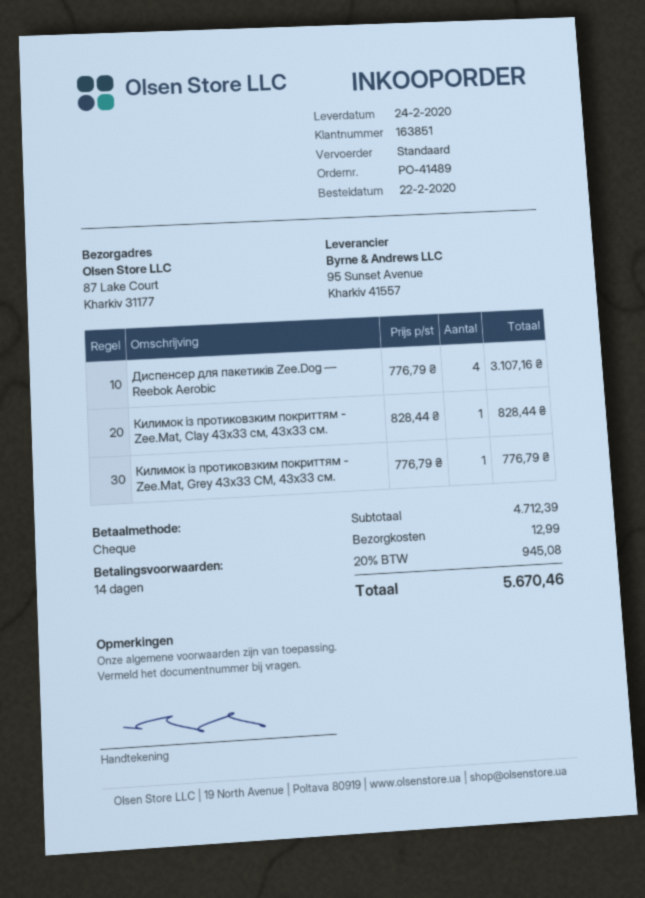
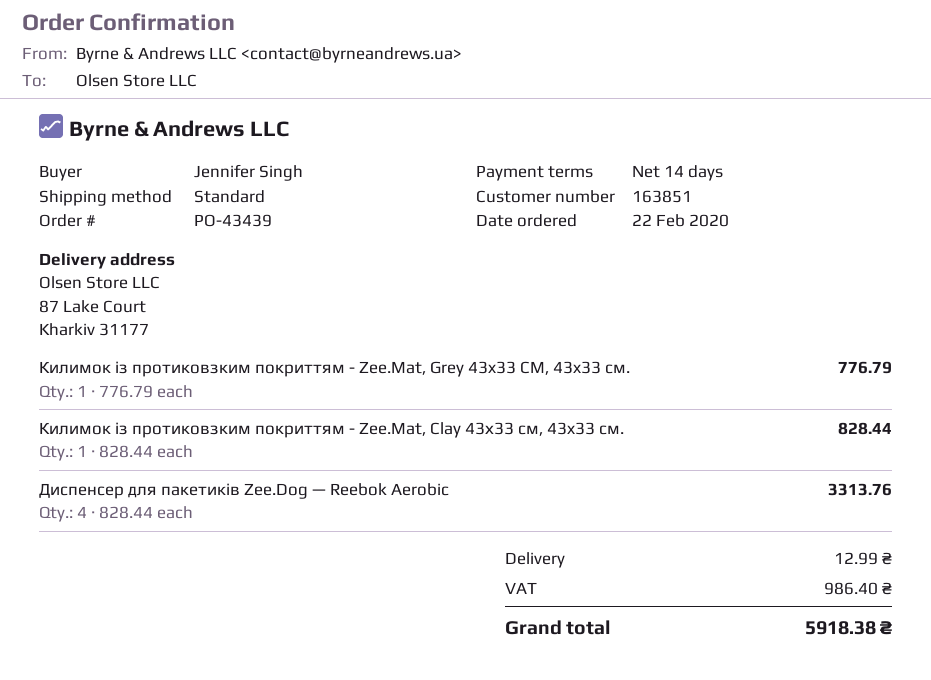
order number: PO-41489 -> PO-43439
Диспенсер для пакетиків Zee.Dog — Reebok Aerobic: 4 x 776.79 = 3107.16 -> 4 x 828.44 = 3313.76
tax: 945.08 -> 986.40
total: 5670.46 -> 5918.38

